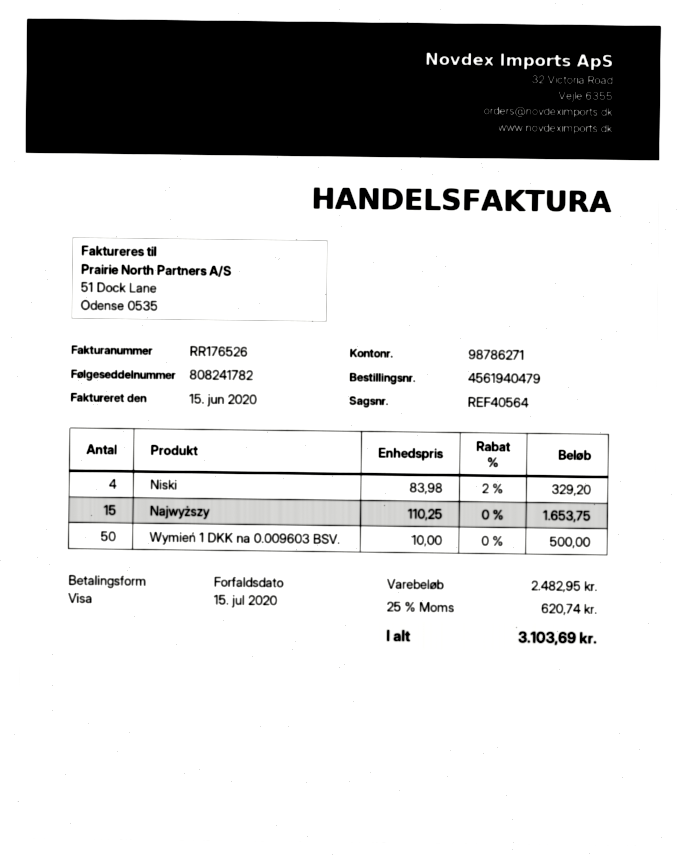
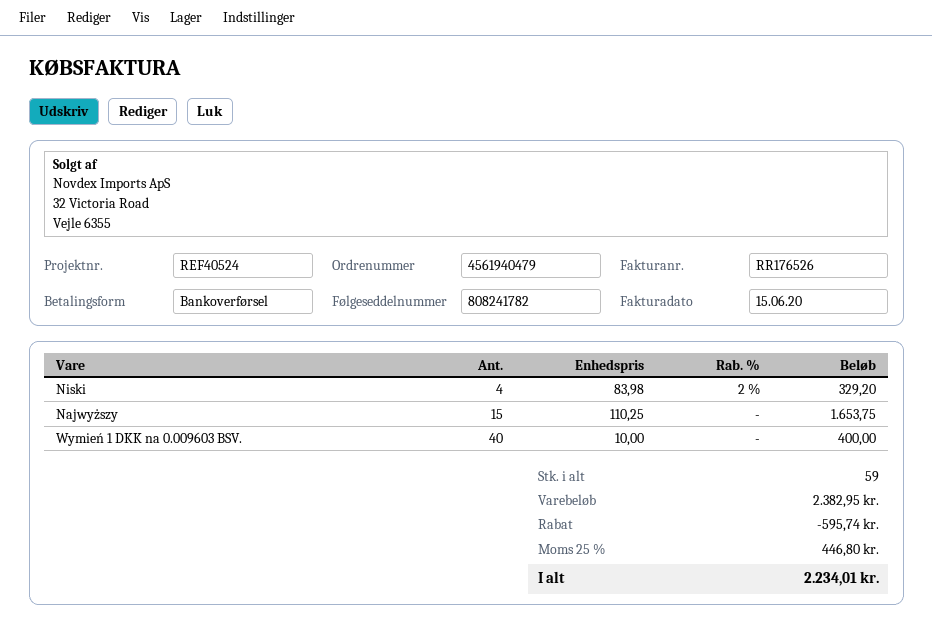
reference: REF40564 -> REF40524
payment method: Visa -> bank transfer
Wymień 1 DKK na 0.009603 BSV.: 50 x 10.00 = 500.00 -> 40 x 10.00 = 400.00
subtotal: 2482.95 -> 2382.95
discount: none -> 595.74
tax: 25% = 620.74 -> 25% = 446.80
total: 3103.69 -> 2234.01

